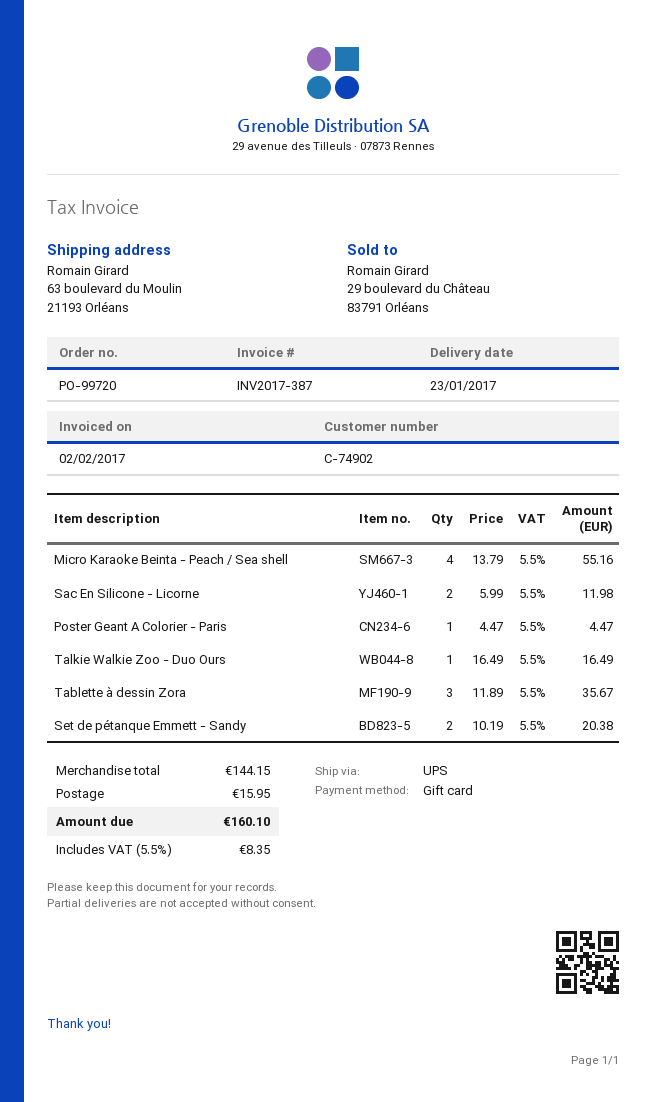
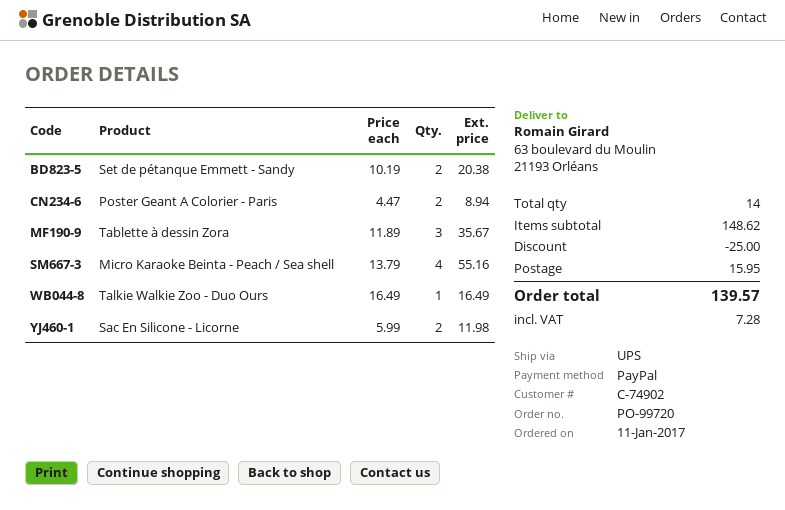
payment method: gift card -> PayPal
Poster Geant A Colorier - Paris: 1 x 4.47 = 4.47 -> 2 x 4.47 = 8.94
subtotal: 144.15 -> 148.62
discount: none -> 25.00
tax: 8.35 -> 7.28
total: 160.10 -> 139.57

